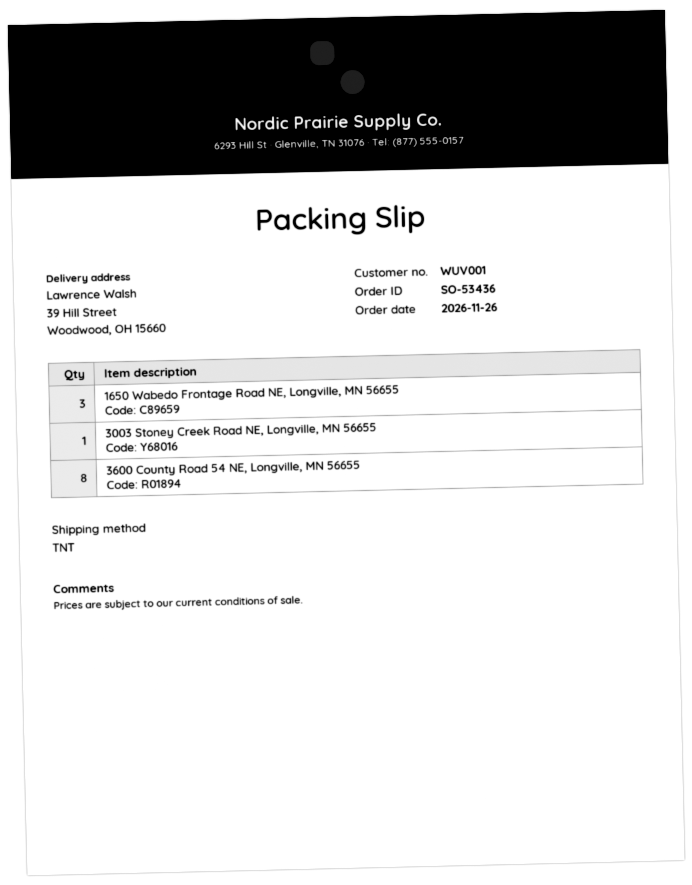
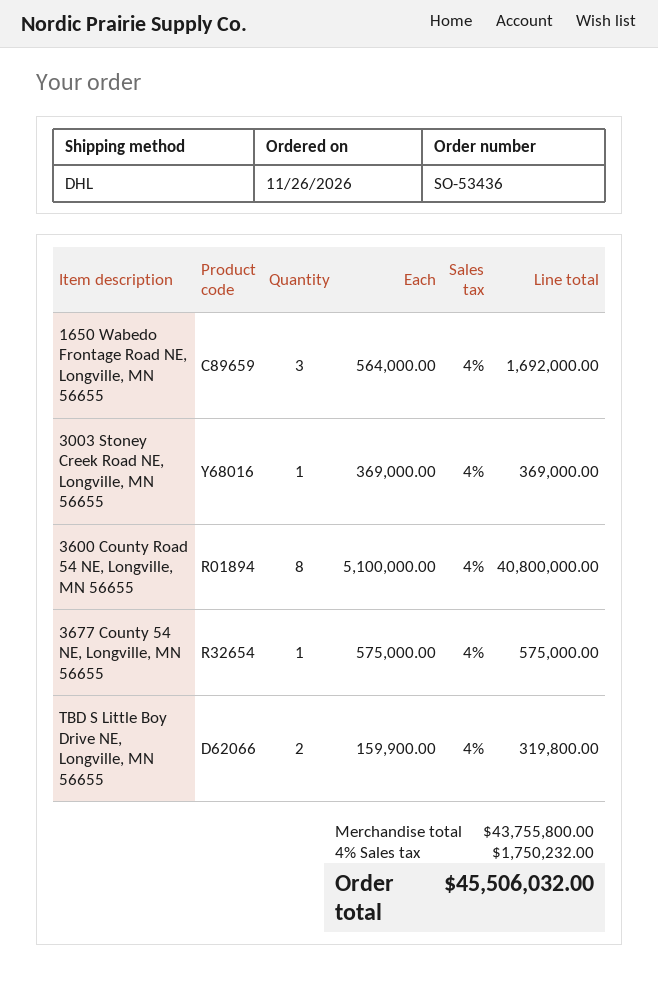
shipping method: TNT -> DHL
3677 County 54 NE, Longville, MN 56655: none -> 1
TBD S Little Boy Drive NE, Longville, MN 56655: none -> 2

